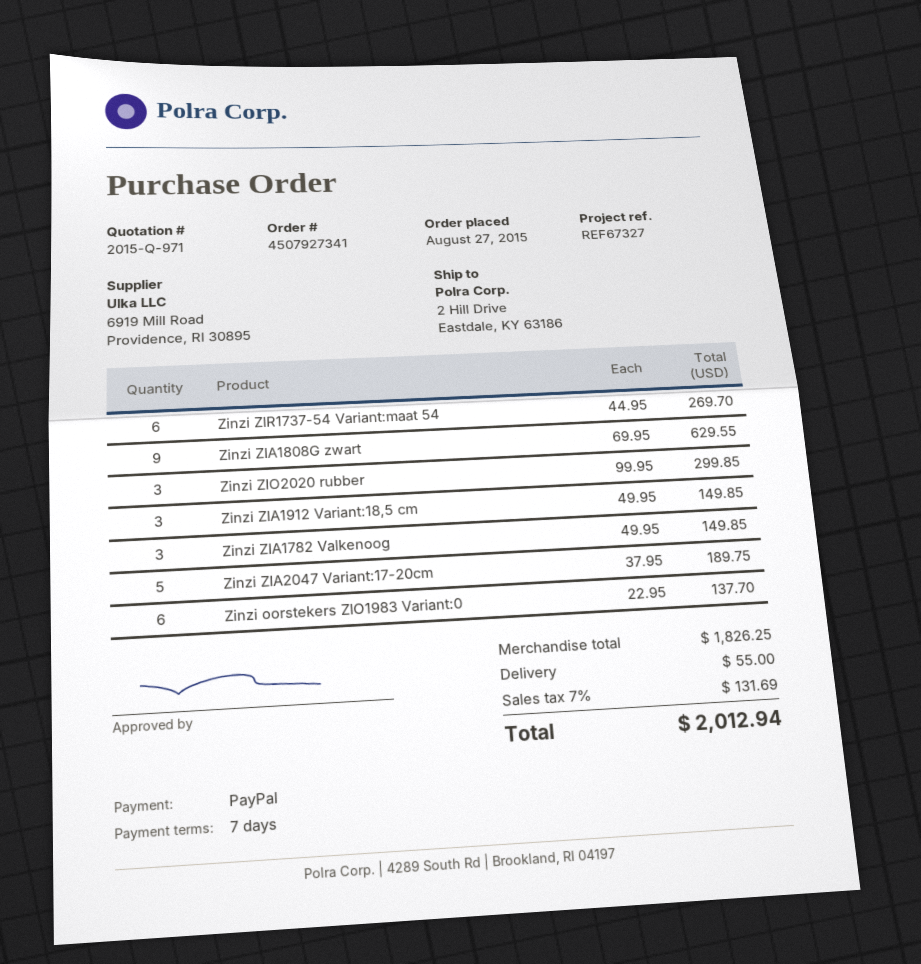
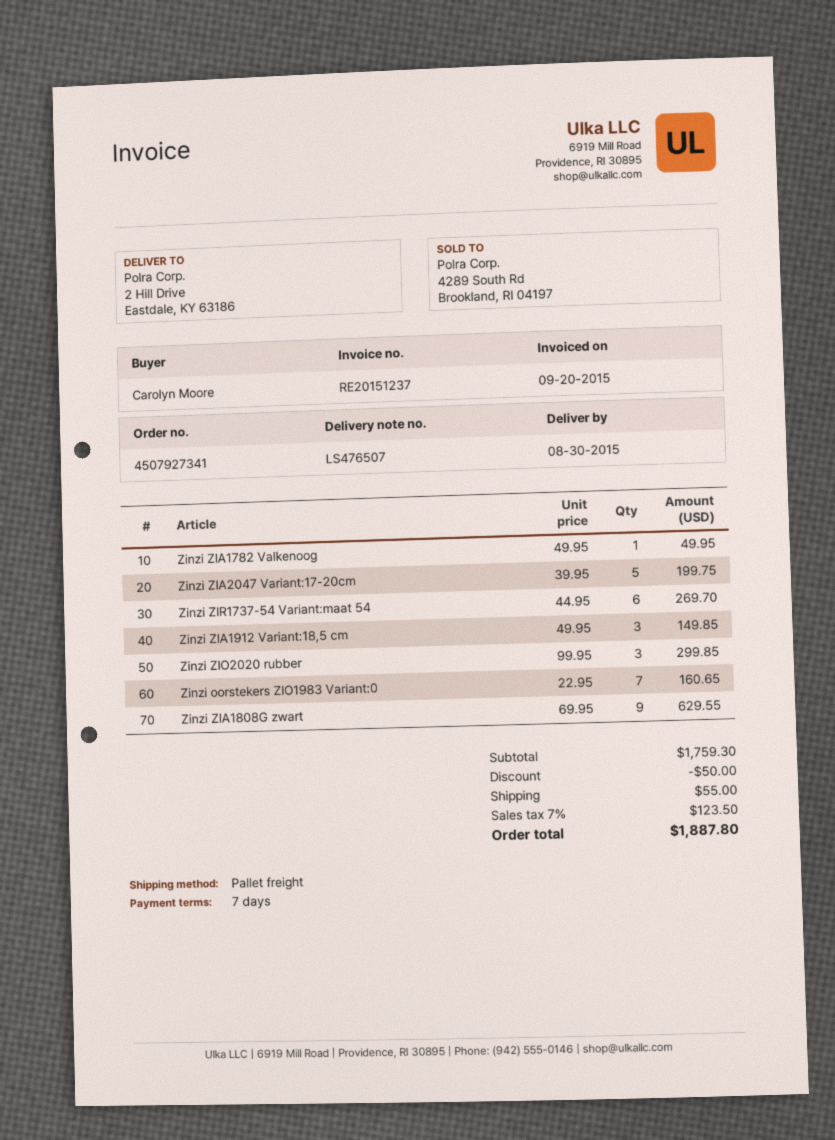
Zinzi ZIA1782 Valkenoog: 3 x 49.95 = 149.85 -> 1 x 49.95 = 49.95
Zinzi ZIA2047 Variant:17-20cm: 5 x 37.95 = 189.75 -> 5 x 39.95 = 199.75
Zinzi oorstekers ZIO1983 Variant:0: 6 x 22.95 = 137.70 -> 7 x 22.95 = 160.65
subtotal: 1826.25 -> 1759.30
discount: none -> 50.00
tax: 7% = 131.69 -> 7% = 123.50
total: 2012.94 -> 1887.80

